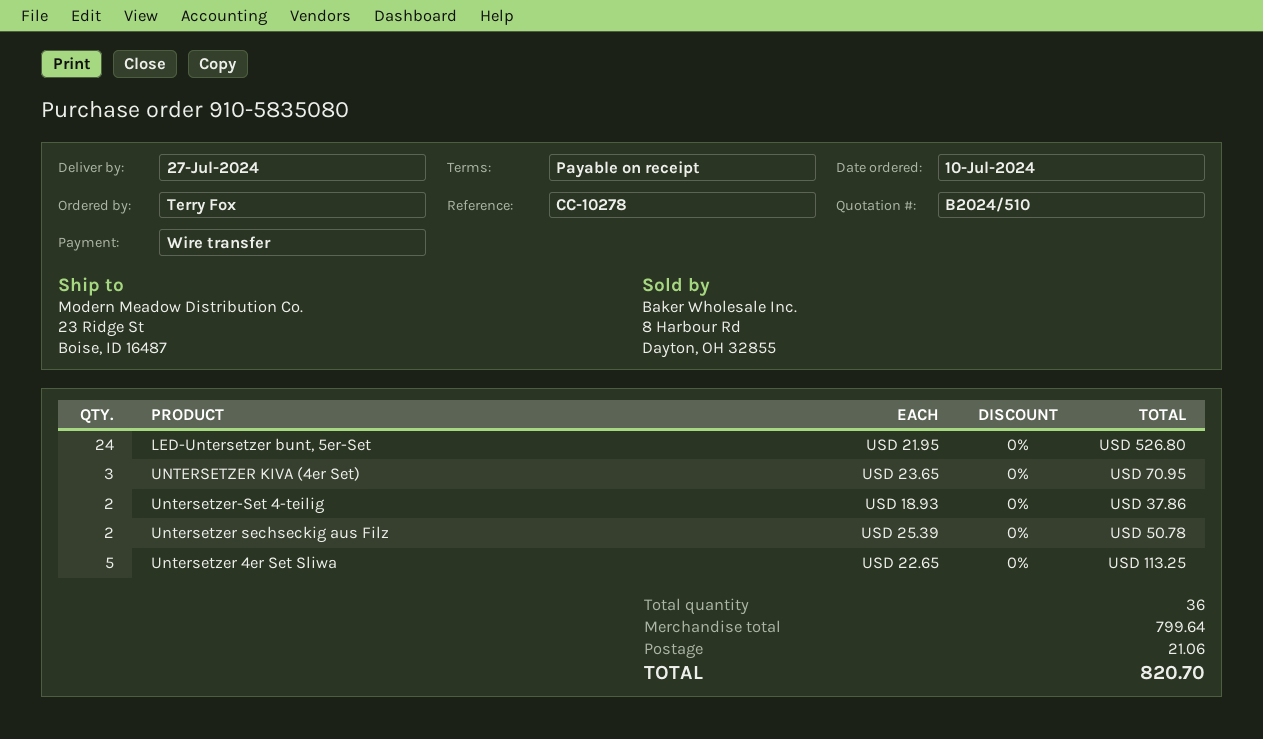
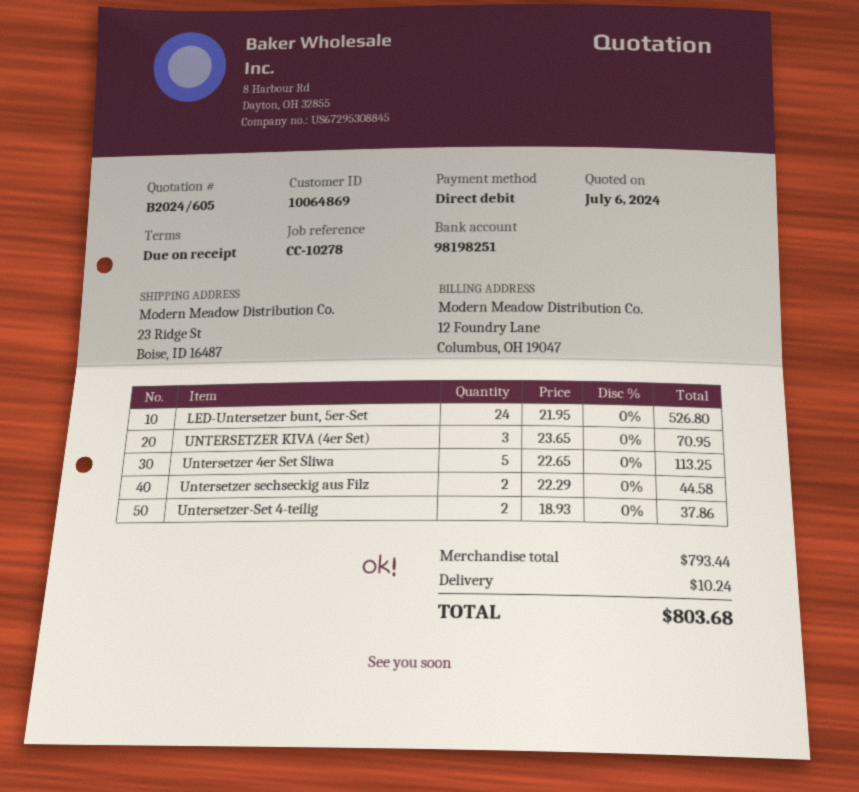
quote number: B2024/510 -> B2024/605
payment method: bank transfer -> direct debit
Untersetzer sechseckig aus Filz: 2 x 25.39 = 50.78 -> 2 x 22.29 = 44.58
subtotal: 799.64 -> 793.44
shipping: 21.06 -> 10.24
total: 820.70 -> 803.68

